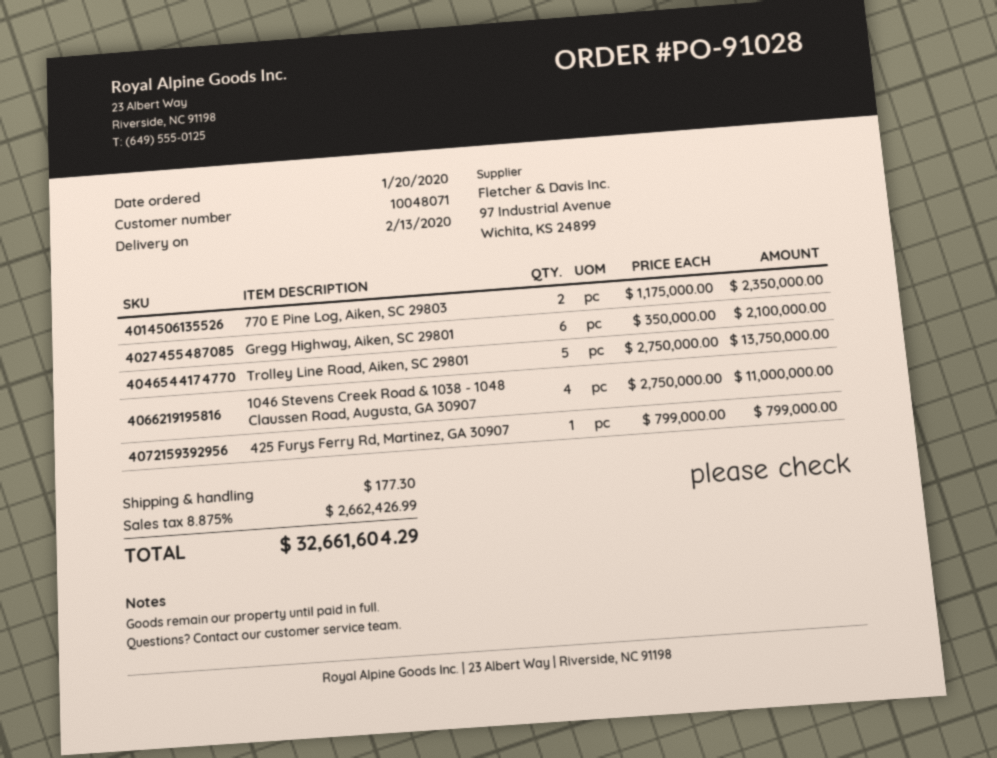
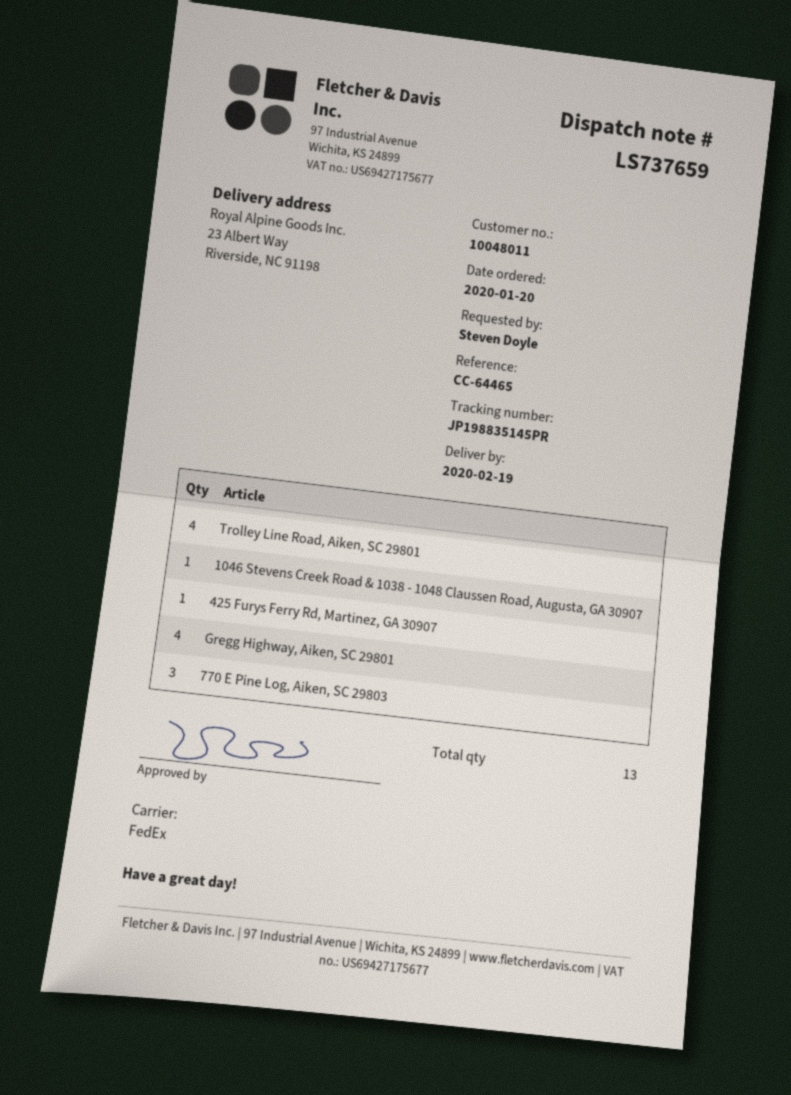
delivery date: 2020-02-13 -> 2020-02-19
customer number: 10048071 -> 10048011
770 E Pine Log, Aiken, SC 29803: 2 -> 3
Gregg Highway, Aiken, SC 29801: 6 -> 4
Trolley Line Road, Aiken, SC 29801: 5 -> 4
1046 Stevens Creek Road & 1038 - 1048 Claussen Road, Augusta, GA 30907: 4 -> 1

